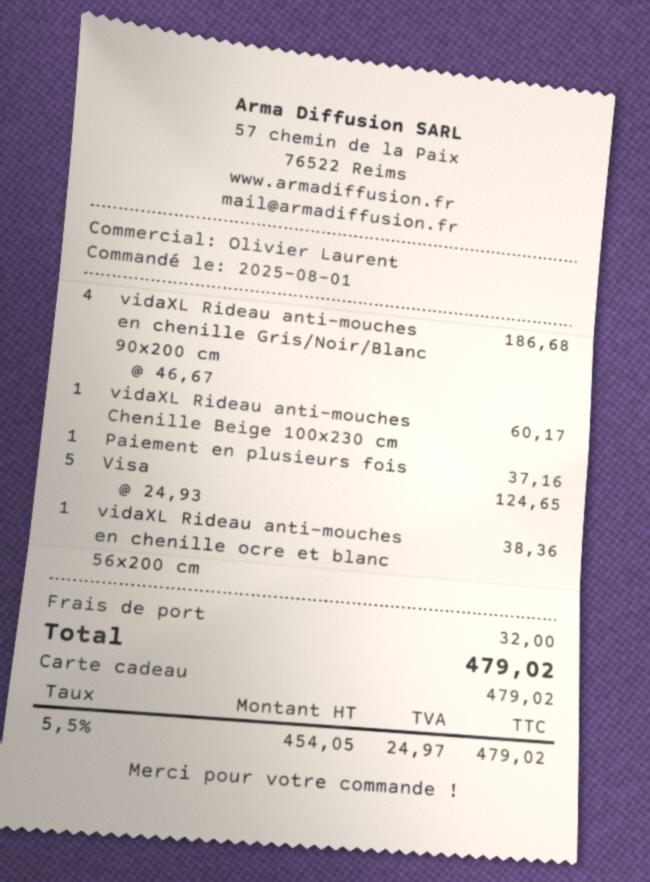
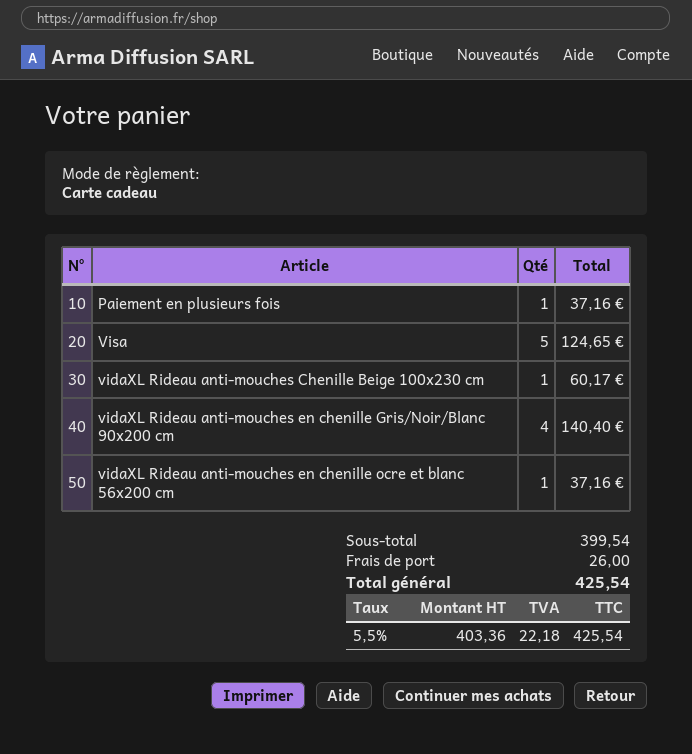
vidaXL Rideau anti-mouches en chenille Gris/Noir/Blanc 90x200 cm: 4 for 186.68 -> 4 for 140.40
vidaXL Rideau anti-mouches en chenille ocre et blanc 56x200 cm: 1 for 38.36 -> 1 for 37.16
shipping: 32.00 -> 26.00
net: 454.05 -> 403.36
tax: 5.5% = 24.97 -> 5.5% = 22.18
total: 479.02 -> 425.54

